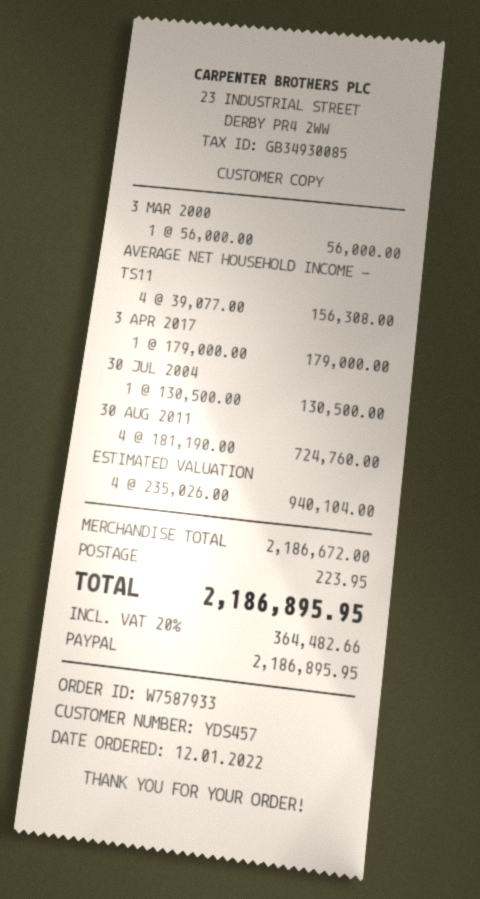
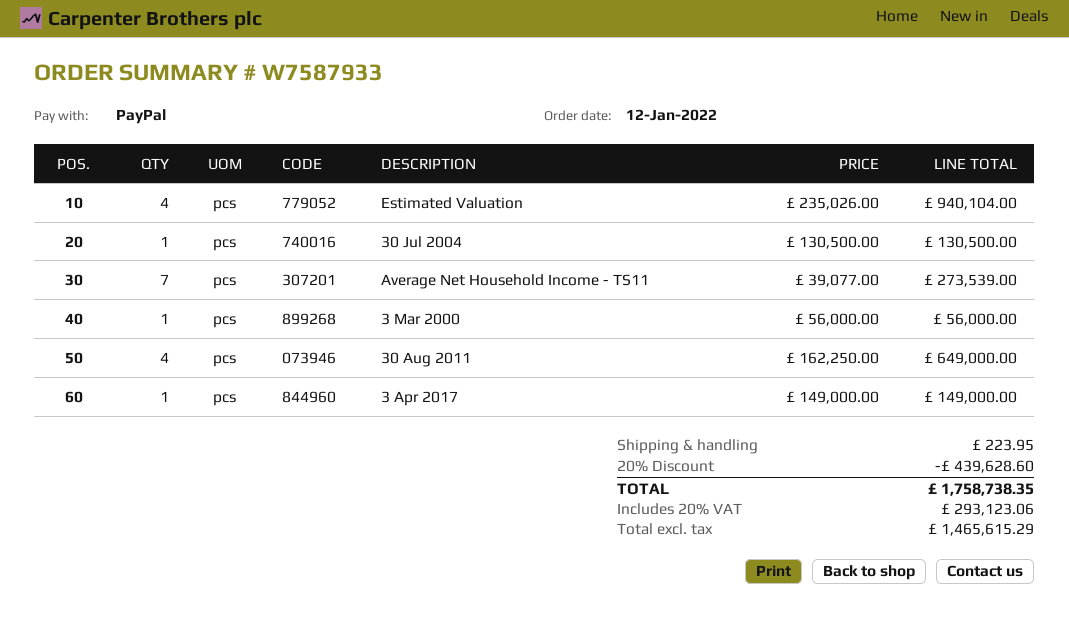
AVERAGE NET HOUSEHOLD INCOME - TS11: 4 x 39077.00 = 156308.00 -> 7 x 39077.00 = 273539.00
3 APR 2017: 1 x 179000.00 = 179000.00 -> 1 x 149000.00 = 149000.00
30 AUG 2011: 4 x 181190.00 = 724760.00 -> 4 x 162250.00 = 649000.00
discount: none -> 20% = 439628.60
tax: 20% = 364482.66 -> 20% = 293123.06
total: 2186895.95 -> 1758738.35

